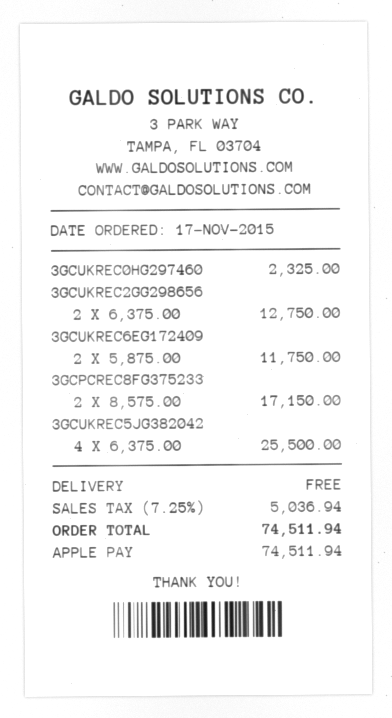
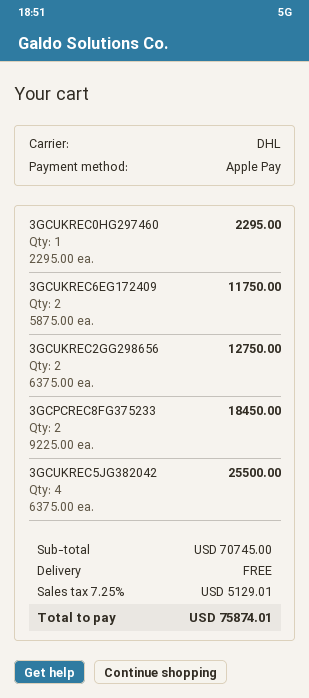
3GCUKREC0HG297460: 1 x 2325.00 = 2325.00 -> 1 x 2295.00 = 2295.00
3GCPCREC8FG375233: 2 x 8575.00 = 17150.00 -> 2 x 9225.00 = 18450.00
tax: 7.25% = 5036.94 -> 7.25% = 5129.01
total: 74511.94 -> 75874.01

